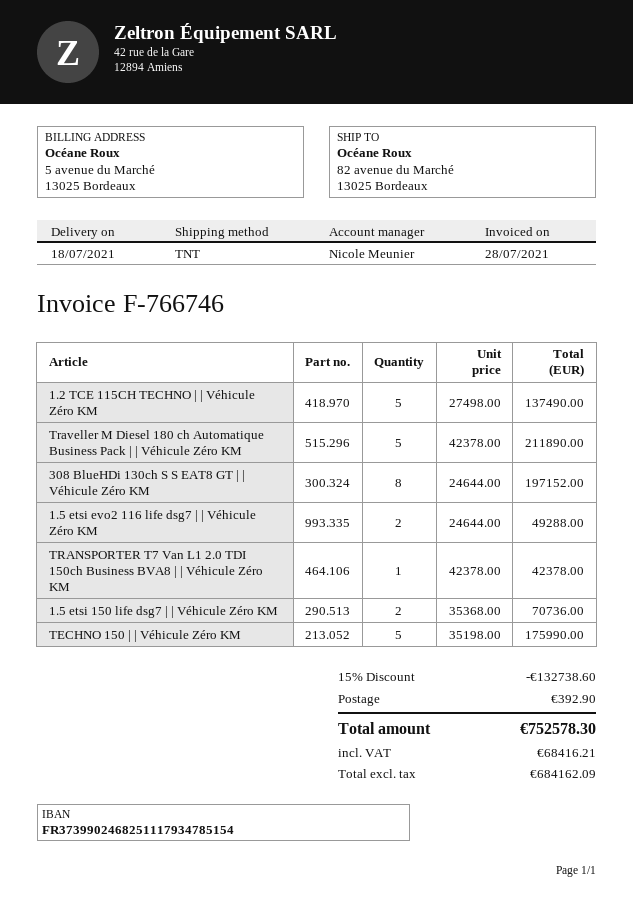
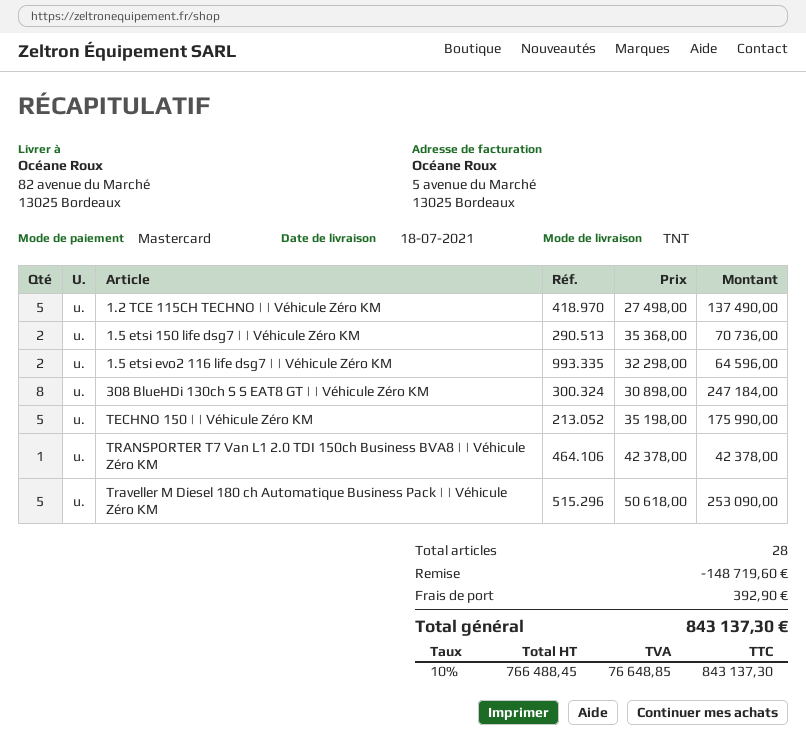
Traveller M Diesel 180 ch Automatique Business Pack | | Véhicule Zéro KM: 5 x 42378.00 = 211890.00 -> 5 x 50618.00 = 253090.00
308 BlueHDi 130ch S S EAT8 GT | | Véhicule Zéro KM: 8 x 24644.00 = 197152.00 -> 8 x 30898.00 = 247184.00
1.5 etsi evo2 116 life dsg7 | | Véhicule Zéro KM: 2 x 24644.00 = 49288.00 -> 2 x 32298.00 = 64596.00
discount: 132738.60 -> 148719.60
net: 684162.09 -> 766488.45
tax: 68416.21 -> 76648.85
total: 752578.30 -> 843137.30

